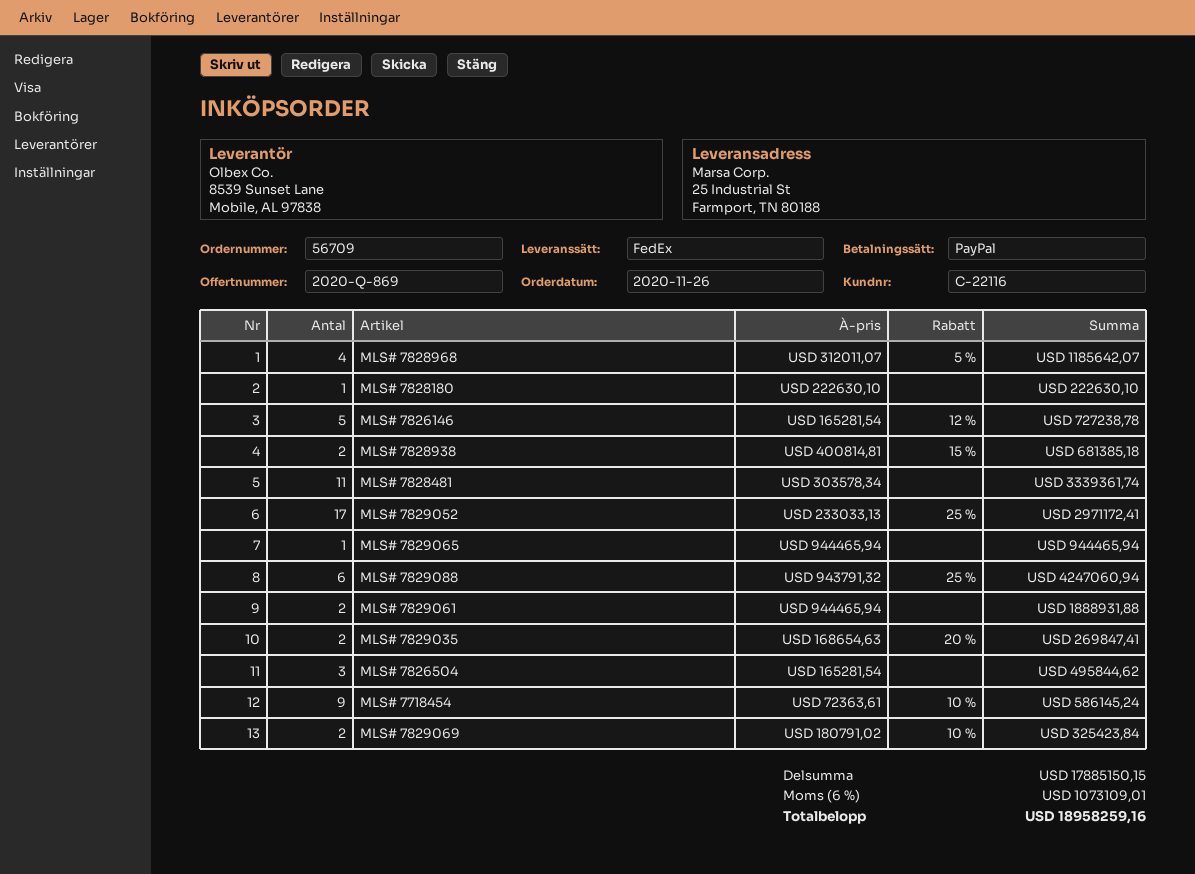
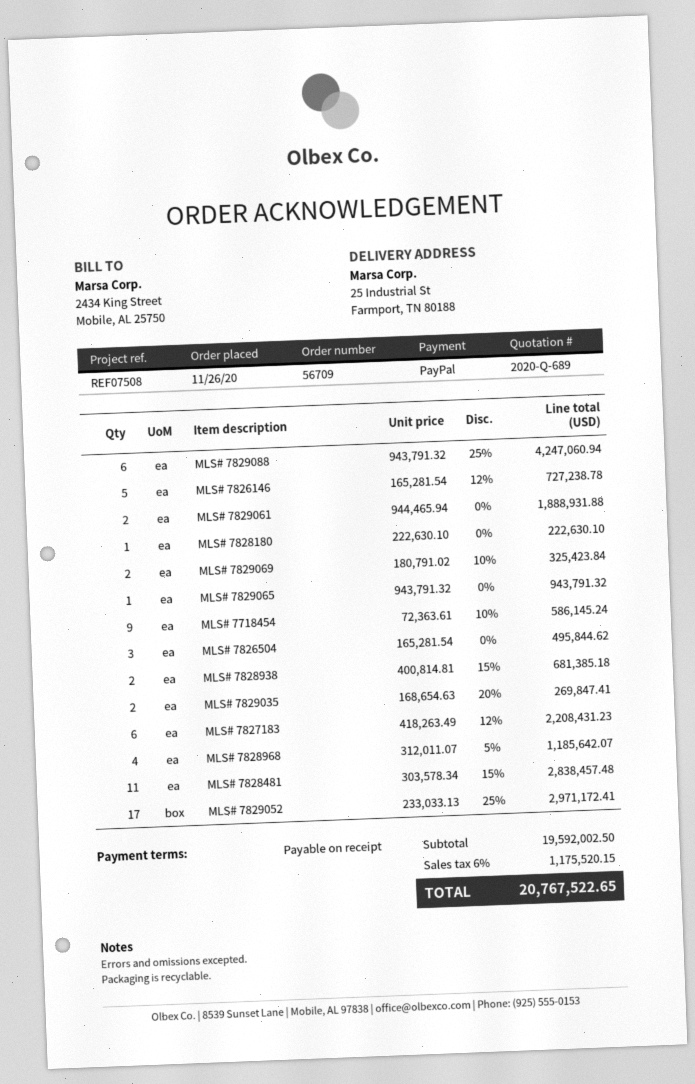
quote number: 2020-Q-869 -> 2020-Q-689
MLS# 7828481: 11 x 303578.34 = 3339361.74 -> 11 x 303578.34 - 15% = 2838457.48
MLS# 7829065: 1 x 944465.94 = 944465.94 -> 1 x 943791.32 = 943791.32
MLS# 7827183: none -> 6 x 418263.49 - 12% = 2208431.23
subtotal: 17885150.15 -> 19592002.50
tax: 6% = 1073109.01 -> 6% = 1175520.15
total: 18958259.16 -> 20767522.65

